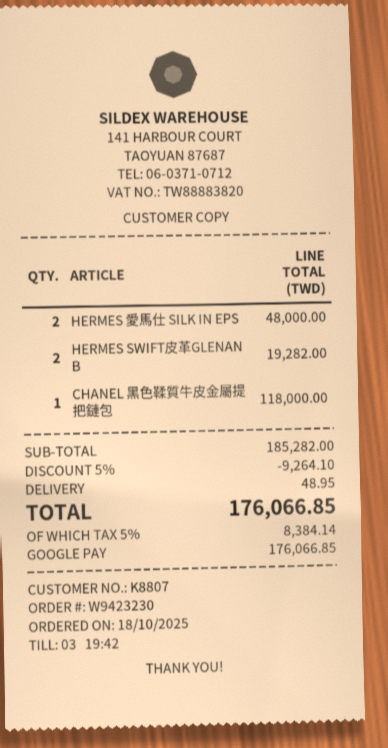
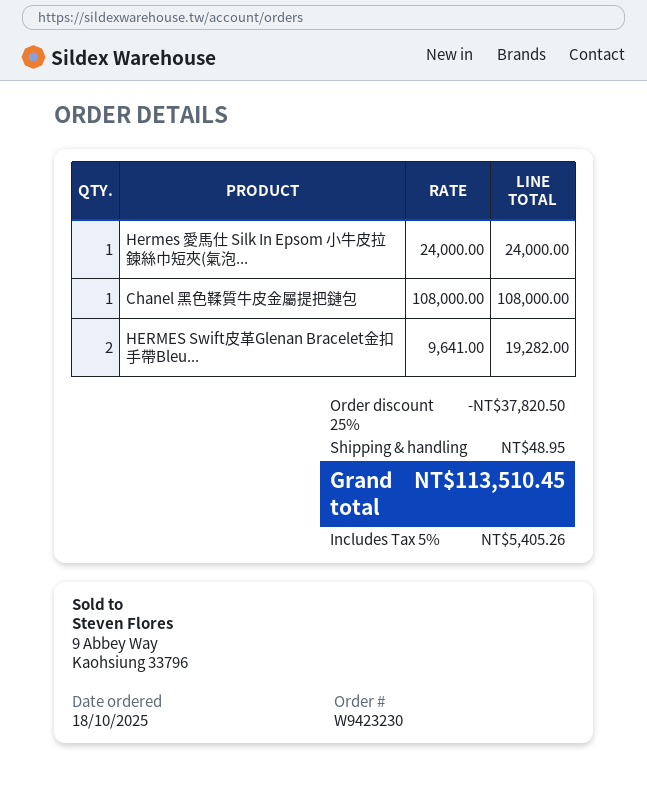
HERMES 愛馬仕 SILK IN EPS: 2 for 48000.00 -> 1 for 24000.00
CHANEL 黑色鞣質牛皮金屬提把鏈包: 1 for 118000.00 -> 1 for 108000.00
discount: 5% = 9264.10 -> 25% = 37820.50
tax: 5% = 8384.14 -> 5% = 5405.26
total: 176066.85 -> 113510.45

